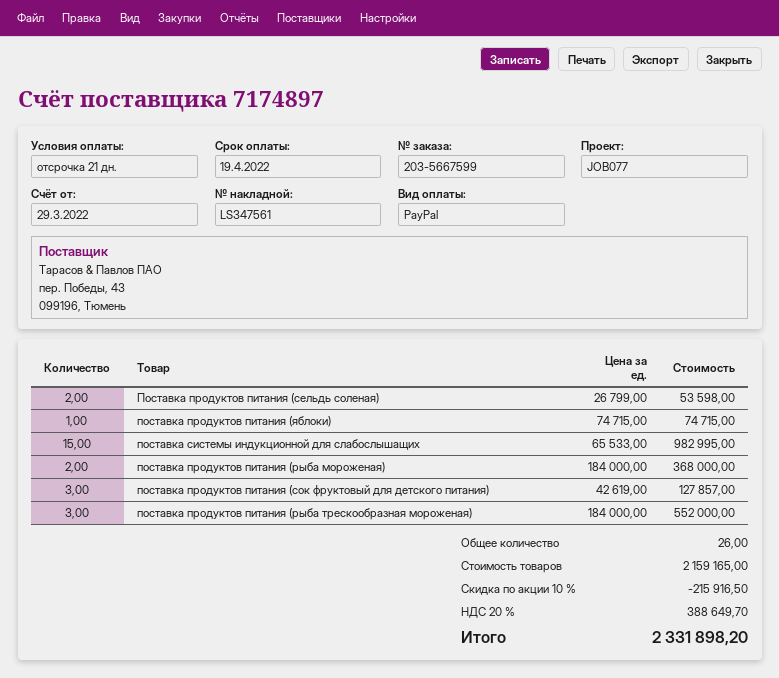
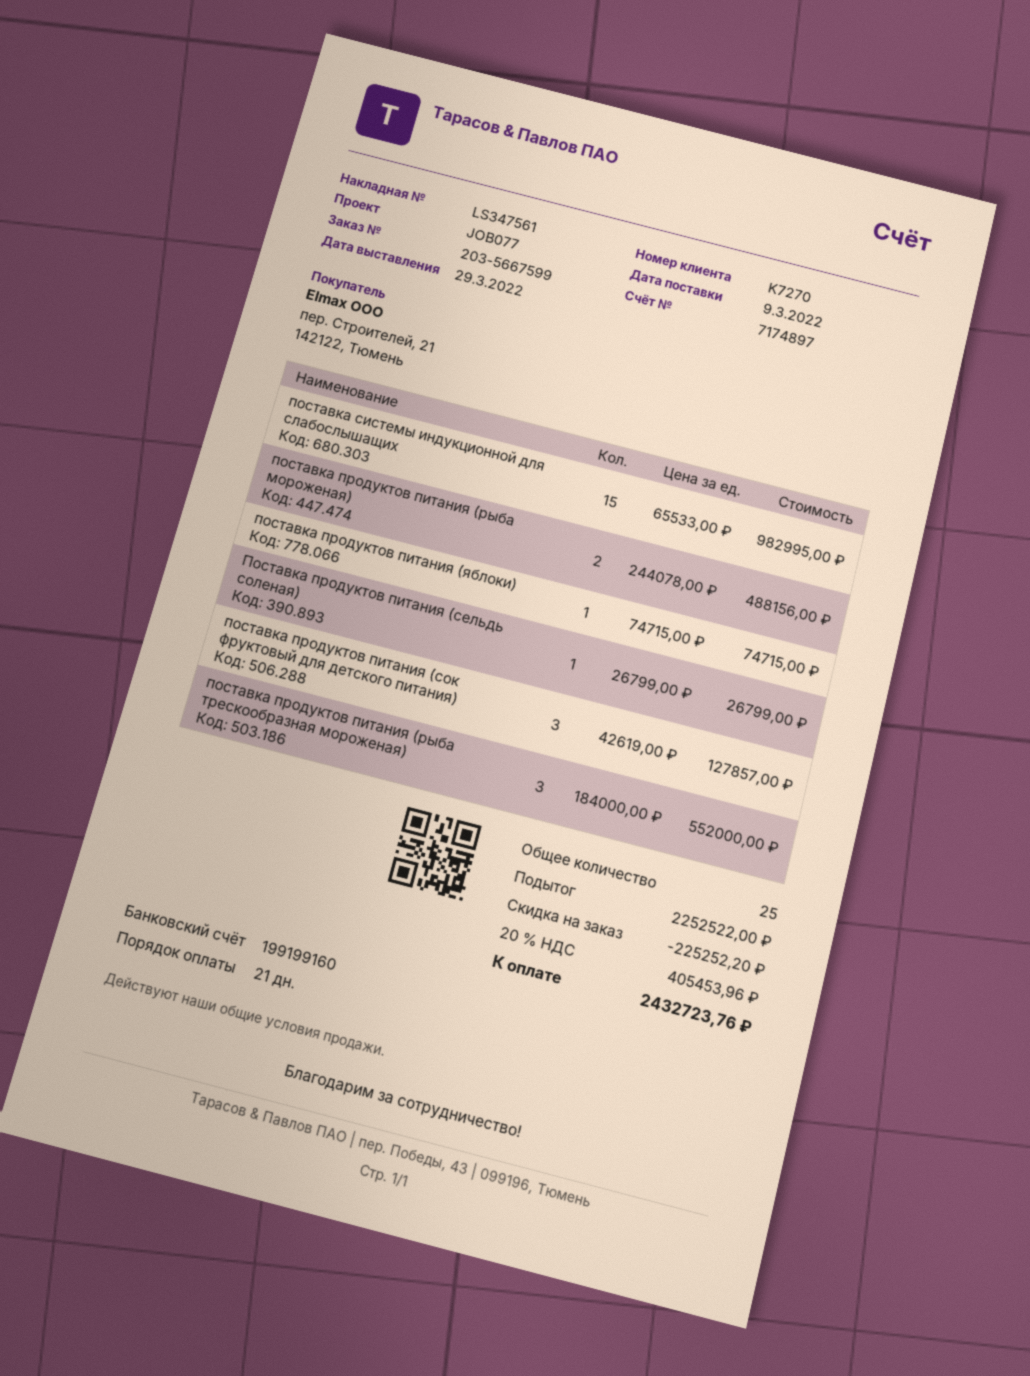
Поставка продуктов питания (сельдь соленая): 2 x 26799.00 = 53598.00 -> 1 x 26799.00 = 26799.00
поставка продуктов питания (рыба мороженая): 2 x 184000.00 = 368000.00 -> 2 x 244078.00 = 488156.00
total quantity: 26 -> 25
subtotal: 2159165.00 -> 2252522.00
discount: 215916.50 -> 225252.20
tax: 20% = 388649.70 -> 20% = 405453.96
total: 2331898.20 -> 2432723.76

